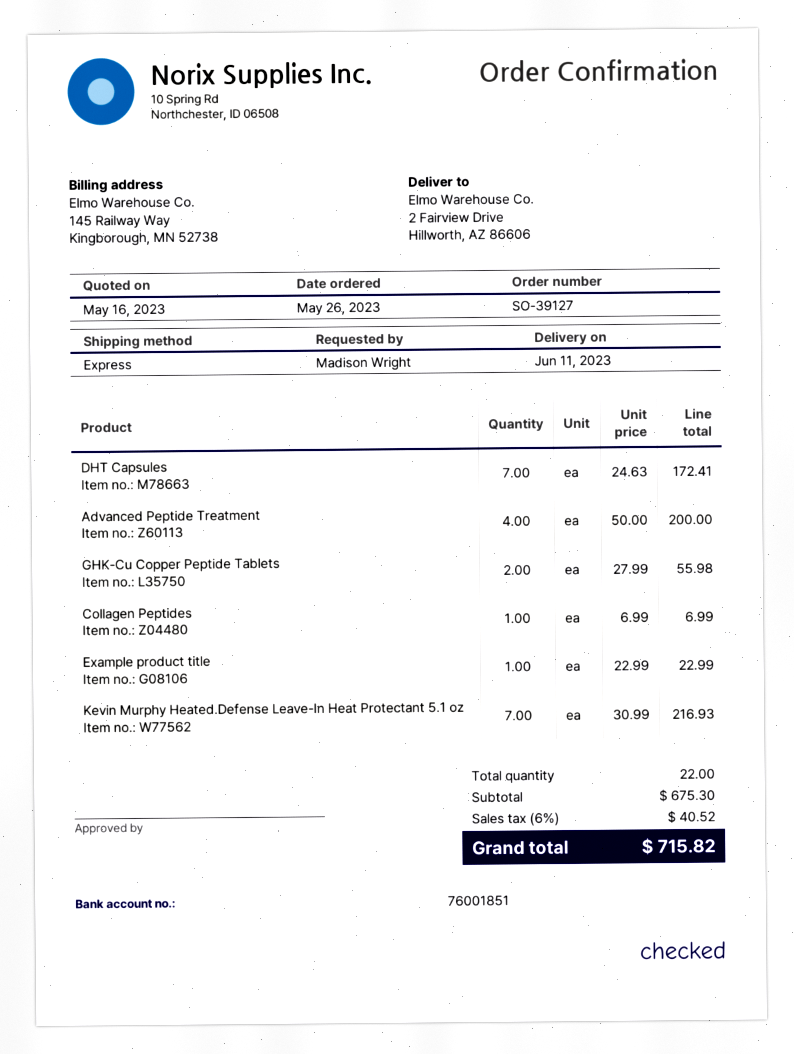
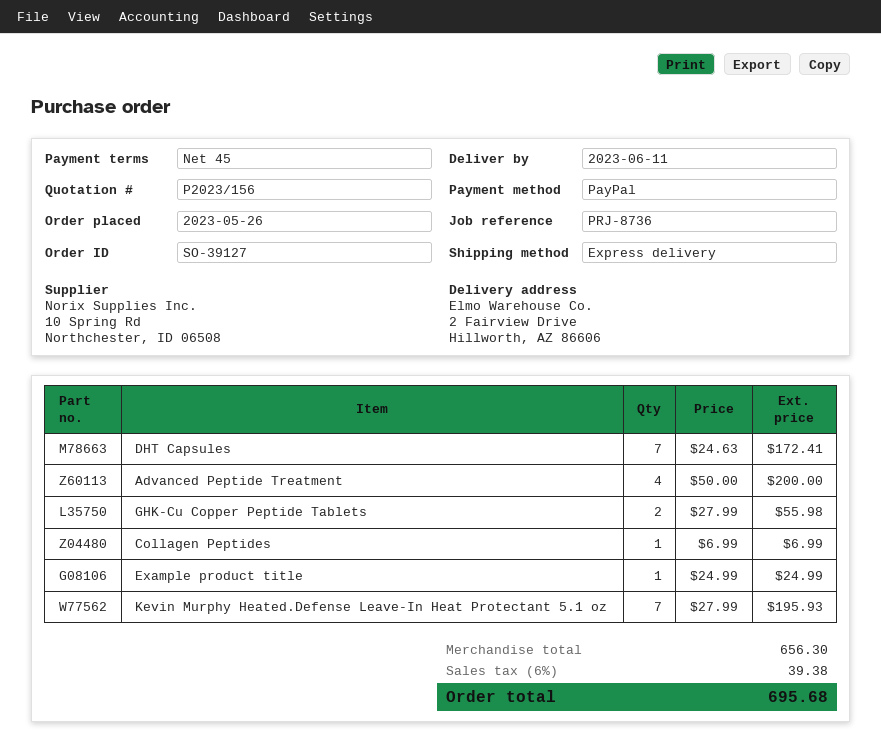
Example product title: 1 x 22.99 = 22.99 -> 1 x 24.99 = 24.99
Kevin Murphy Heated.Defense Leave-In Heat Protectant 5.1 oz: 7 x 30.99 = 216.93 -> 7 x 27.99 = 195.93
subtotal: 675.30 -> 656.30
tax: 6% = 40.52 -> 6% = 39.38
total: 715.82 -> 695.68

